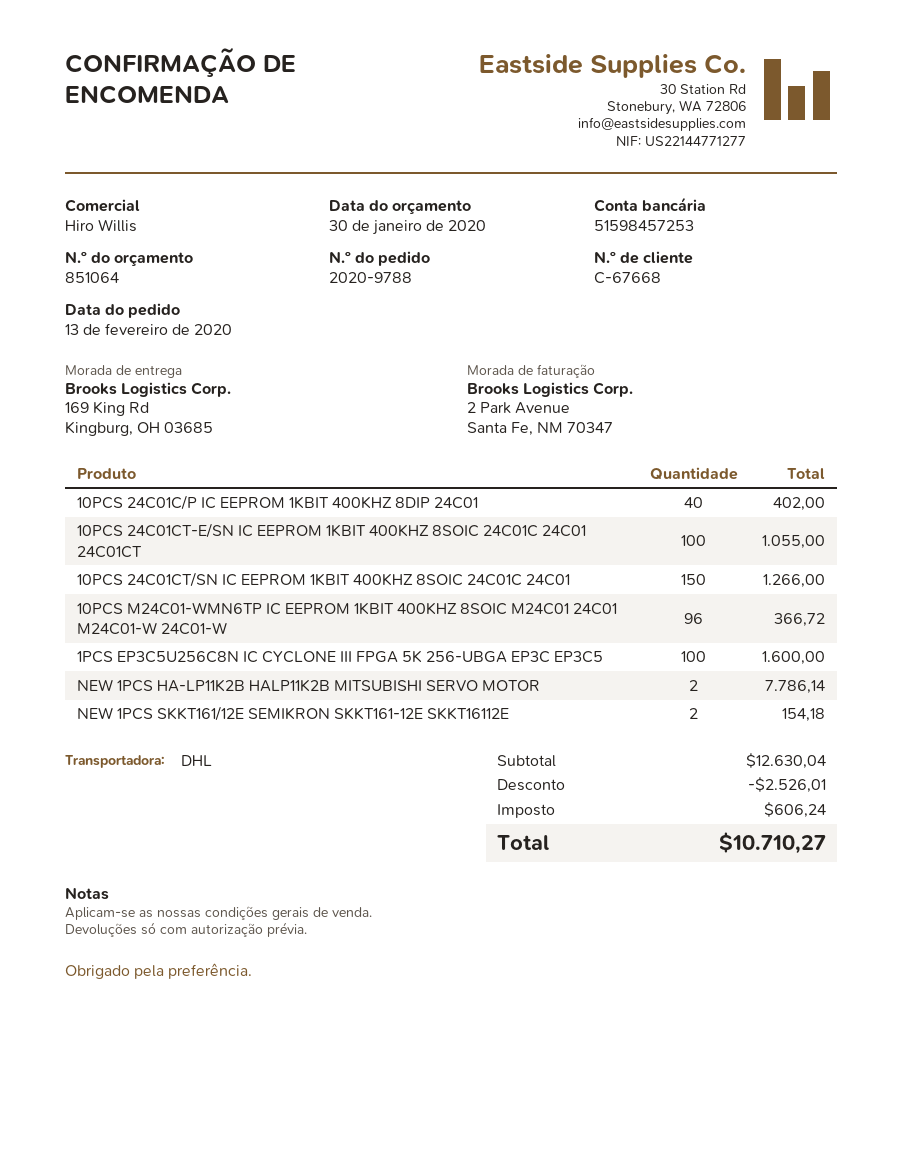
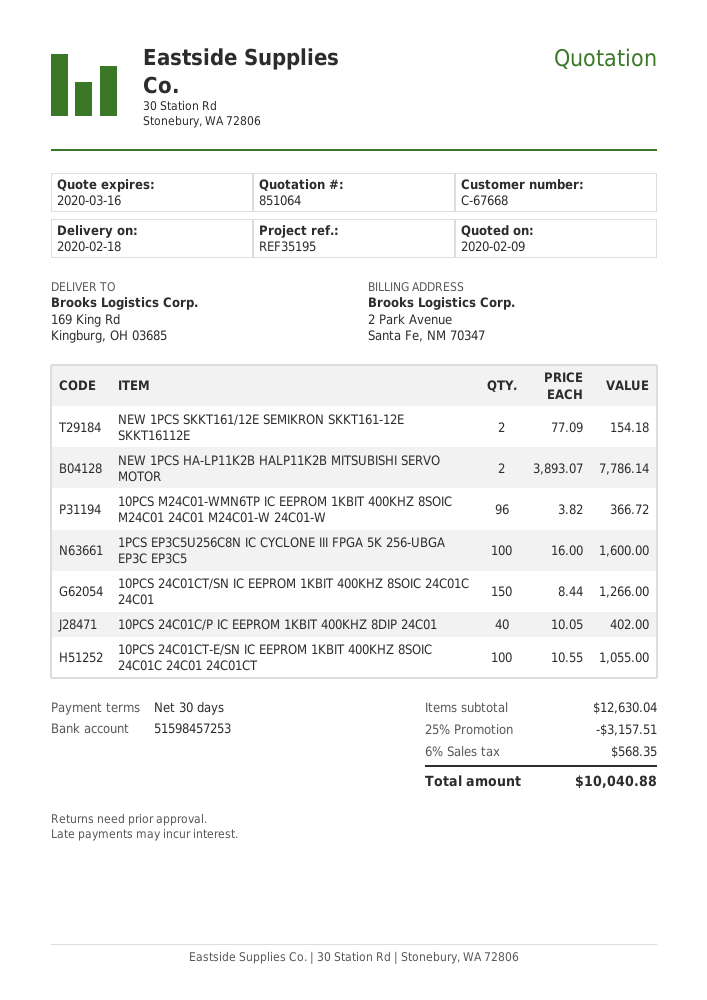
quote date: 2020-01-30 -> 2020-02-09
discount: 2526.01 -> 3157.51
tax: 606.24 -> 568.35
total: 10710.27 -> 10040.88

